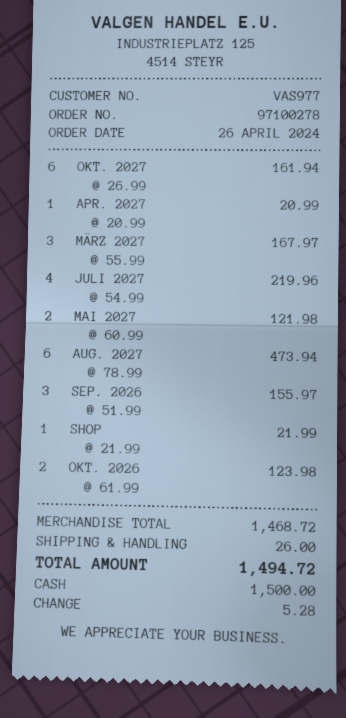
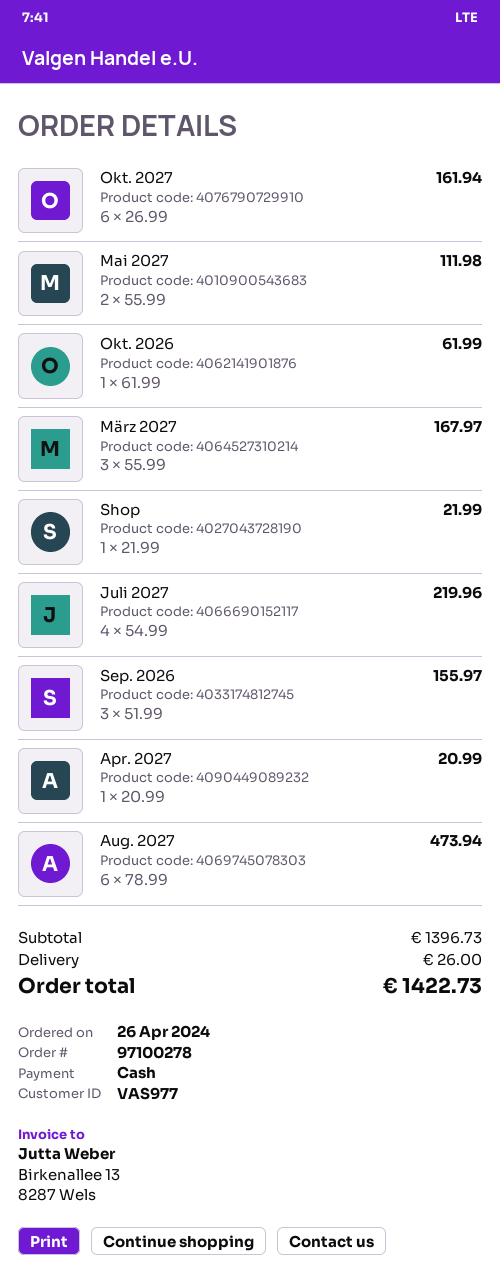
MAI 2027: 2 x 60.99 = 121.98 -> 2 x 55.99 = 111.98
OKT. 2026: 2 x 61.99 = 123.98 -> 1 x 61.99 = 61.99
subtotal: 1468.72 -> 1396.73
total: 1494.72 -> 1422.73

